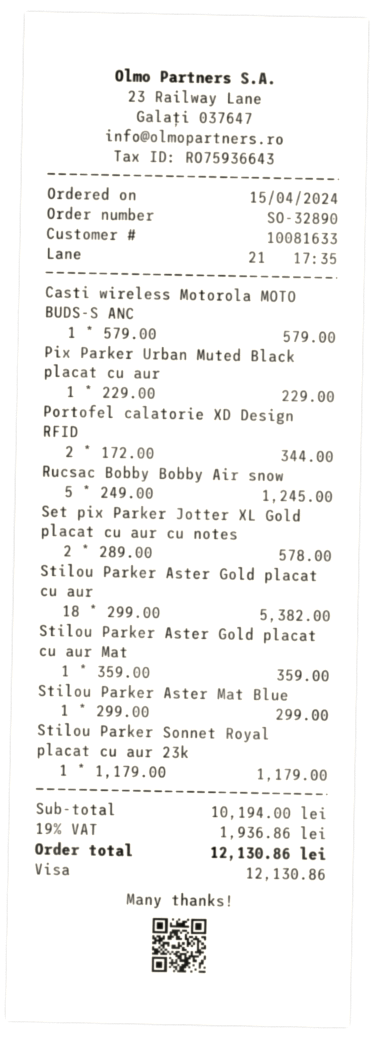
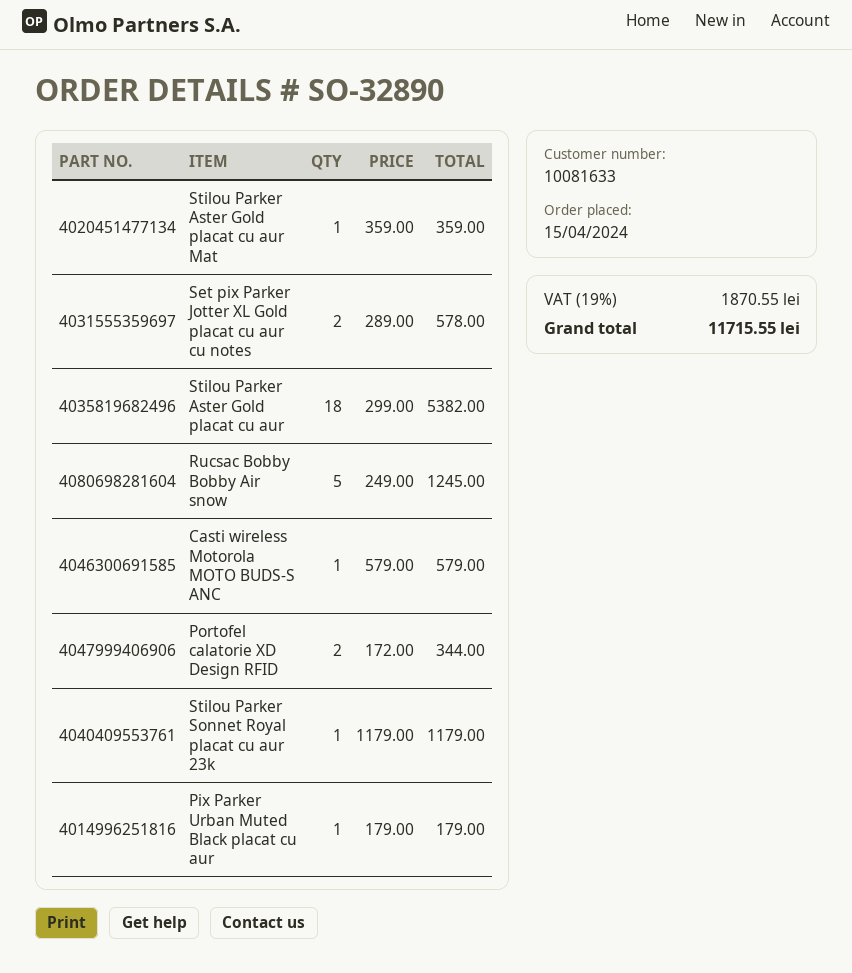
Pix Parker Urban Muted Black placat cu aur: 1 x 229.00 = 229.00 -> 1 x 179.00 = 179.00
Stilou Parker Aster Mat Blue: 1 x 299.00 = 299.00 -> none
tax: 19% = 1936.86 -> 19% = 1870.55
total: 12130.86 -> 11715.55

